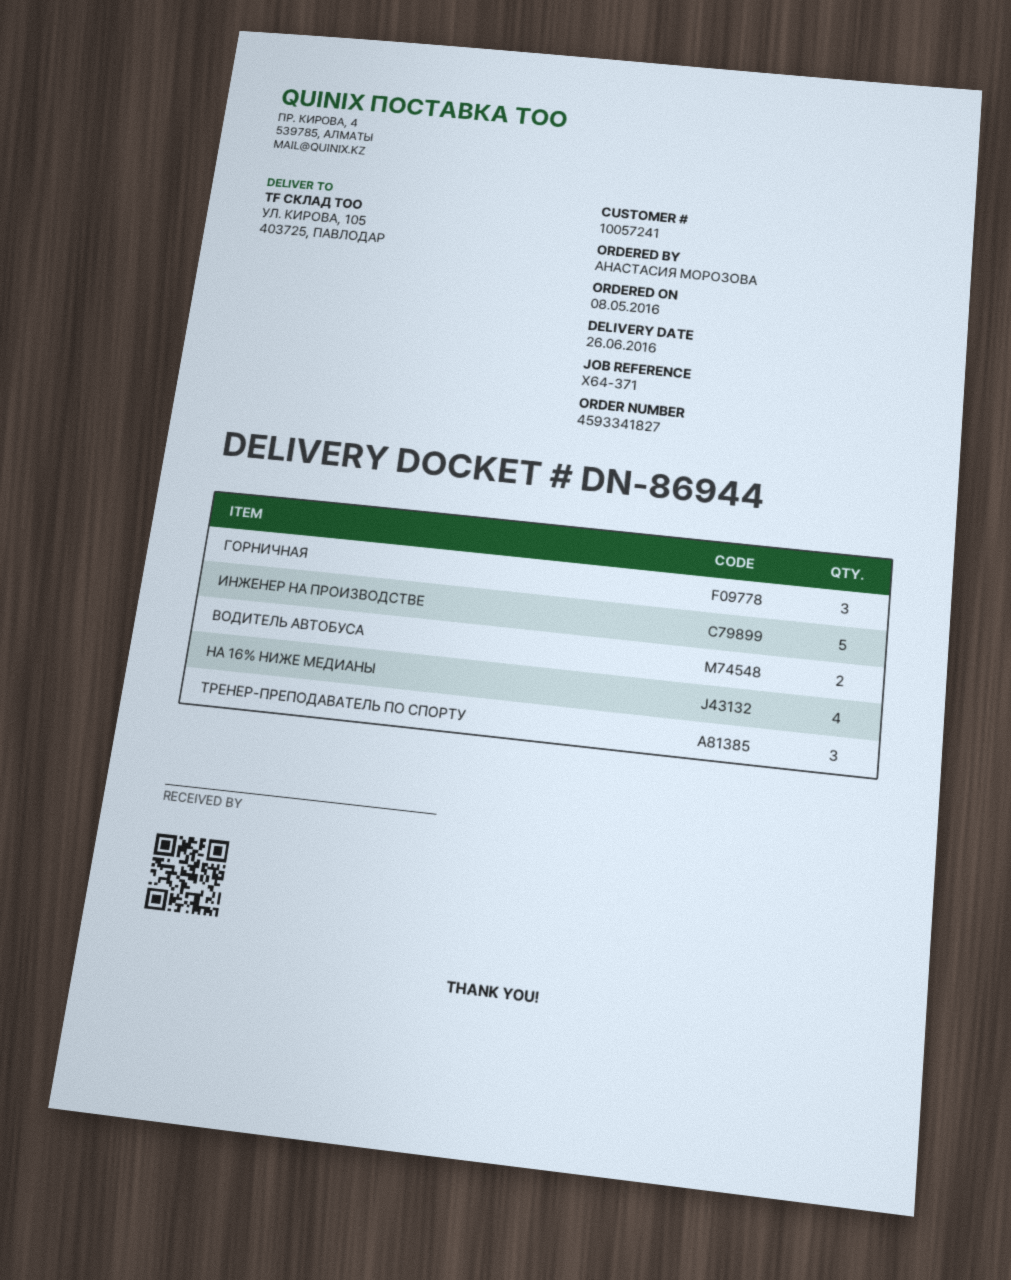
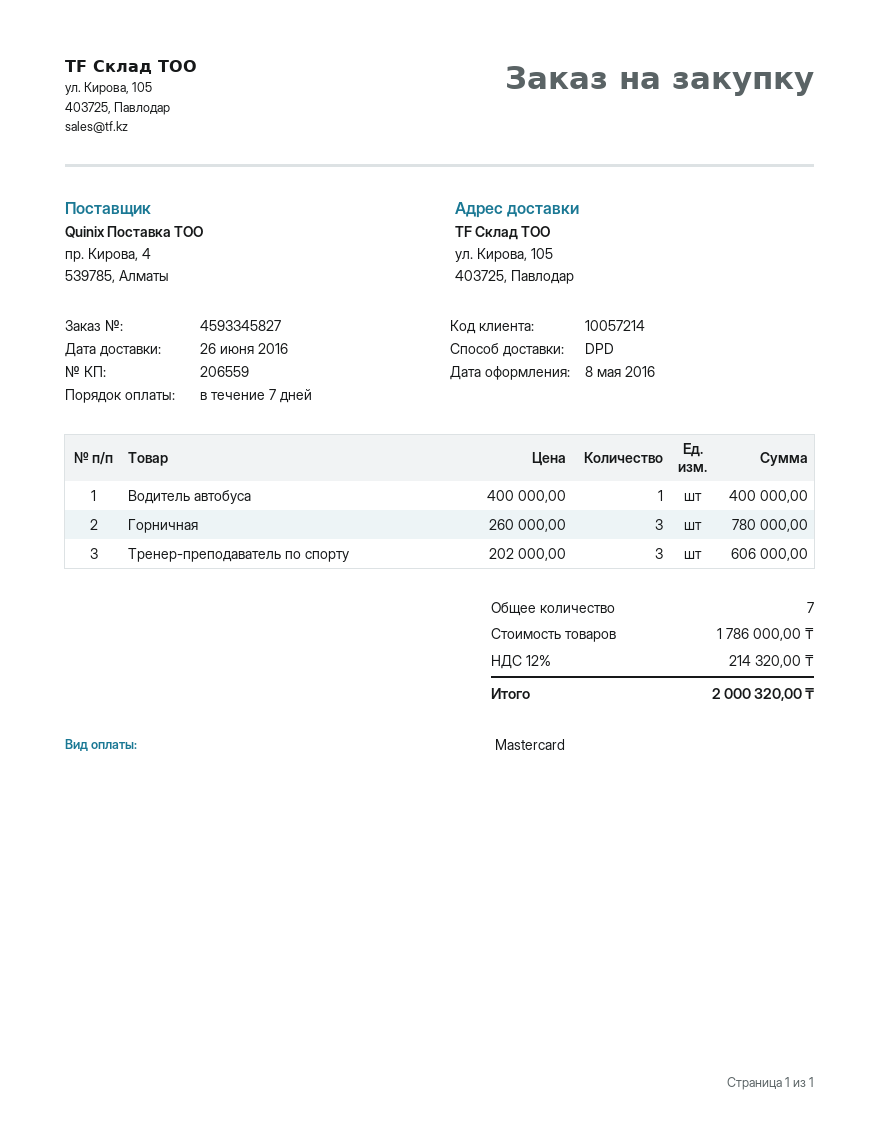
order number: 4593341827 -> 4593345827
customer number: 10057241 -> 10057214
ИНЖЕНЕР НА ПРОИЗВОДСТВЕ: 5 -> none
ВОДИТЕЛЬ АВТОБУСА: 2 -> 1
НА 16% НИЖЕ МЕДИАНЫ: 4 -> none

